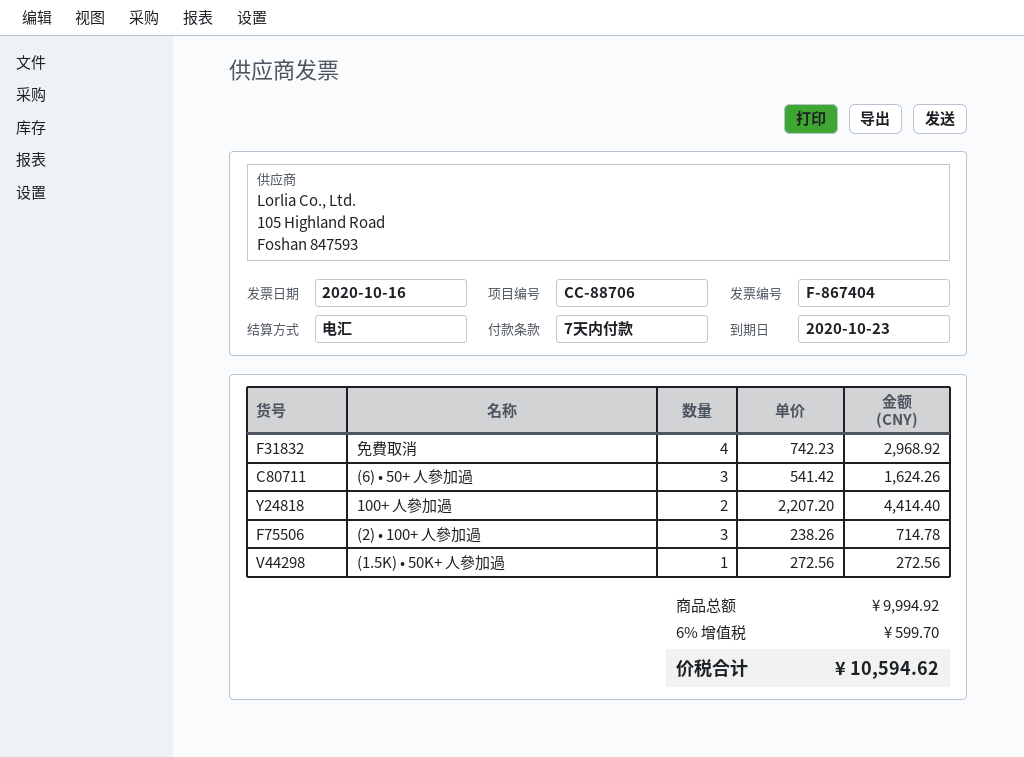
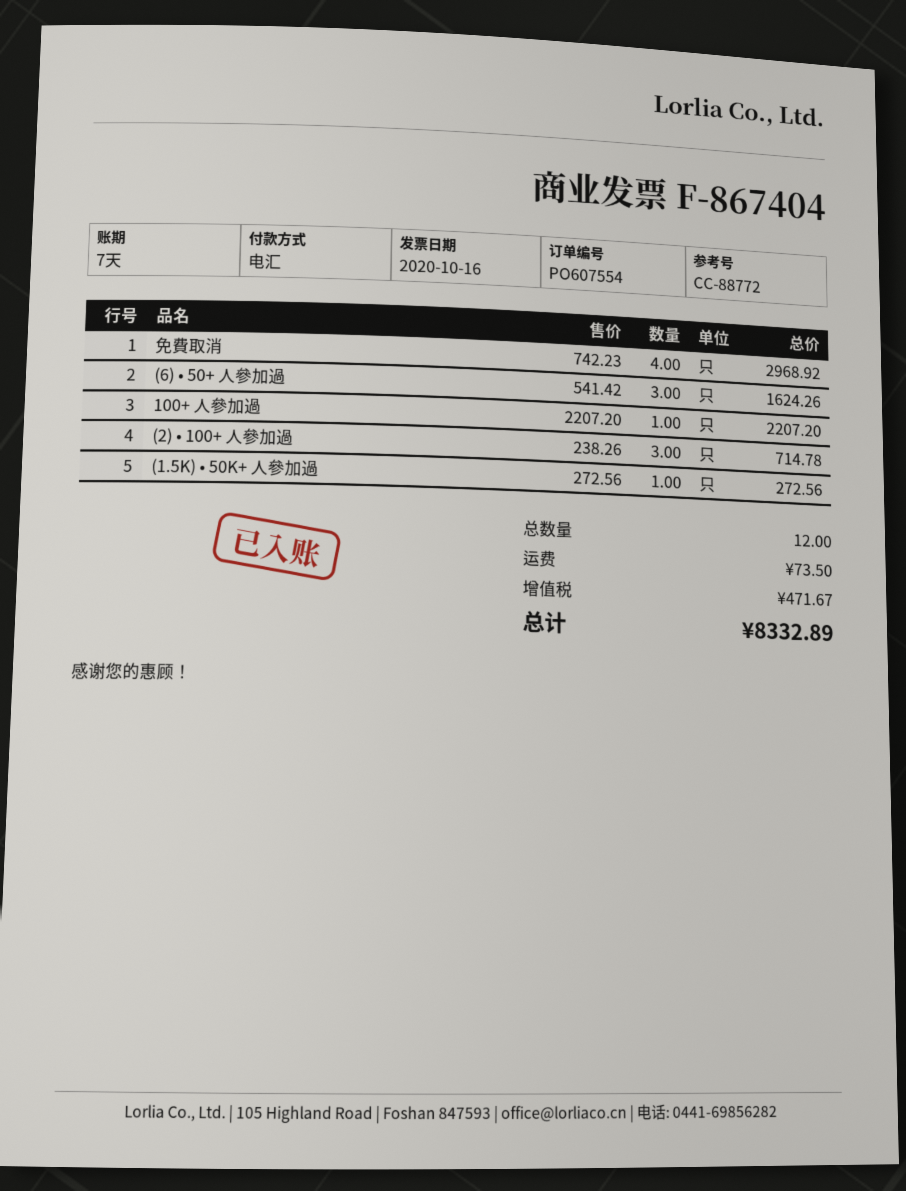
reference: CC-88706 -> CC-88772
100+ 人參加過: 2 x 2207.20 = 4414.40 -> 1 x 2207.20 = 2207.20
shipping: none -> 73.50
tax: 599.70 -> 471.67
total: 10594.62 -> 8332.89

